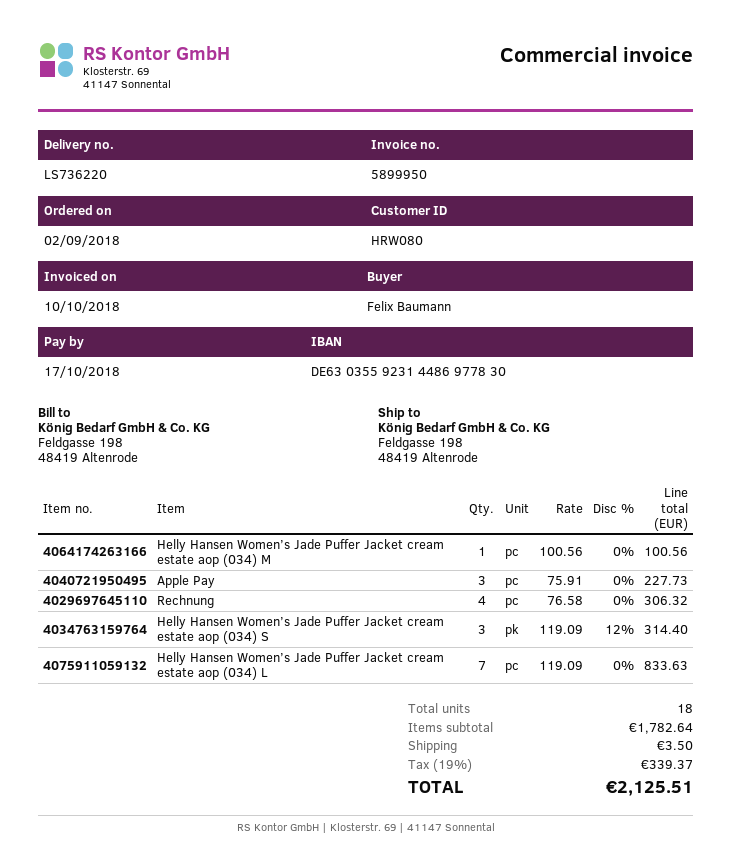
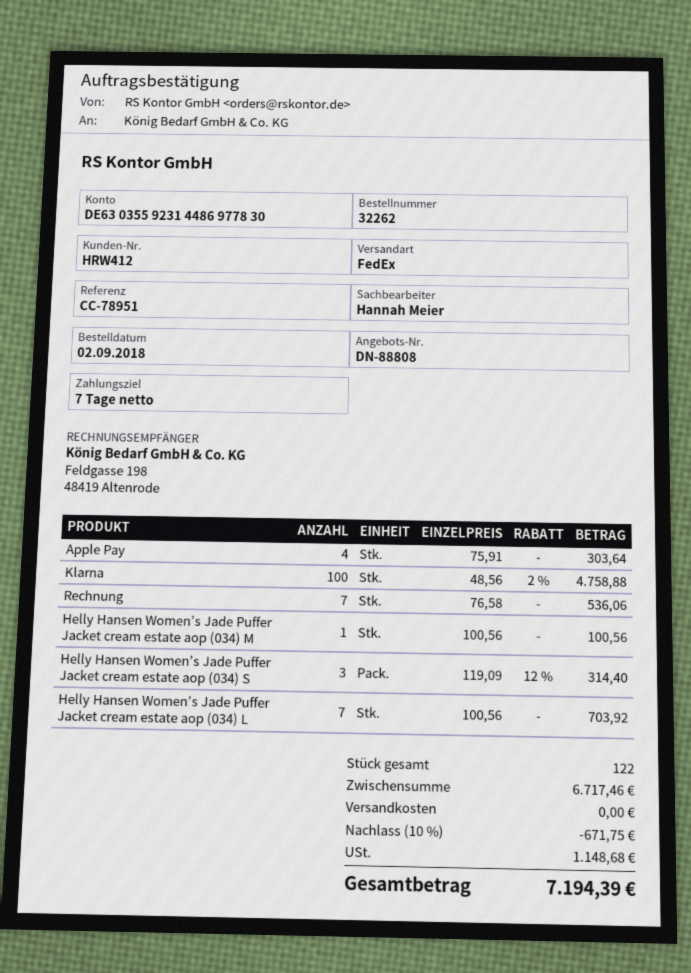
customer number: HRW080 -> HRW412
Apple Pay: 3 x 75.91 = 227.73 -> 4 x 75.91 = 303.64
Rechnung: 4 x 76.58 = 306.32 -> 7 x 76.58 = 536.06
Helly Hansen Women’s Jade Puffer Jacket cream estate aop (034) L: 7 x 119.09 = 833.63 -> 7 x 100.56 = 703.92
Klarna: none -> 100 x 48.56 - 2% = 4758.88
total quantity: 18 -> 122
subtotal: 1782.64 -> 6717.46
discount: none -> 10% = 671.75
shipping: 3.50 -> 0.00
tax: 339.37 -> 1148.68
total: 2125.51 -> 7194.39

